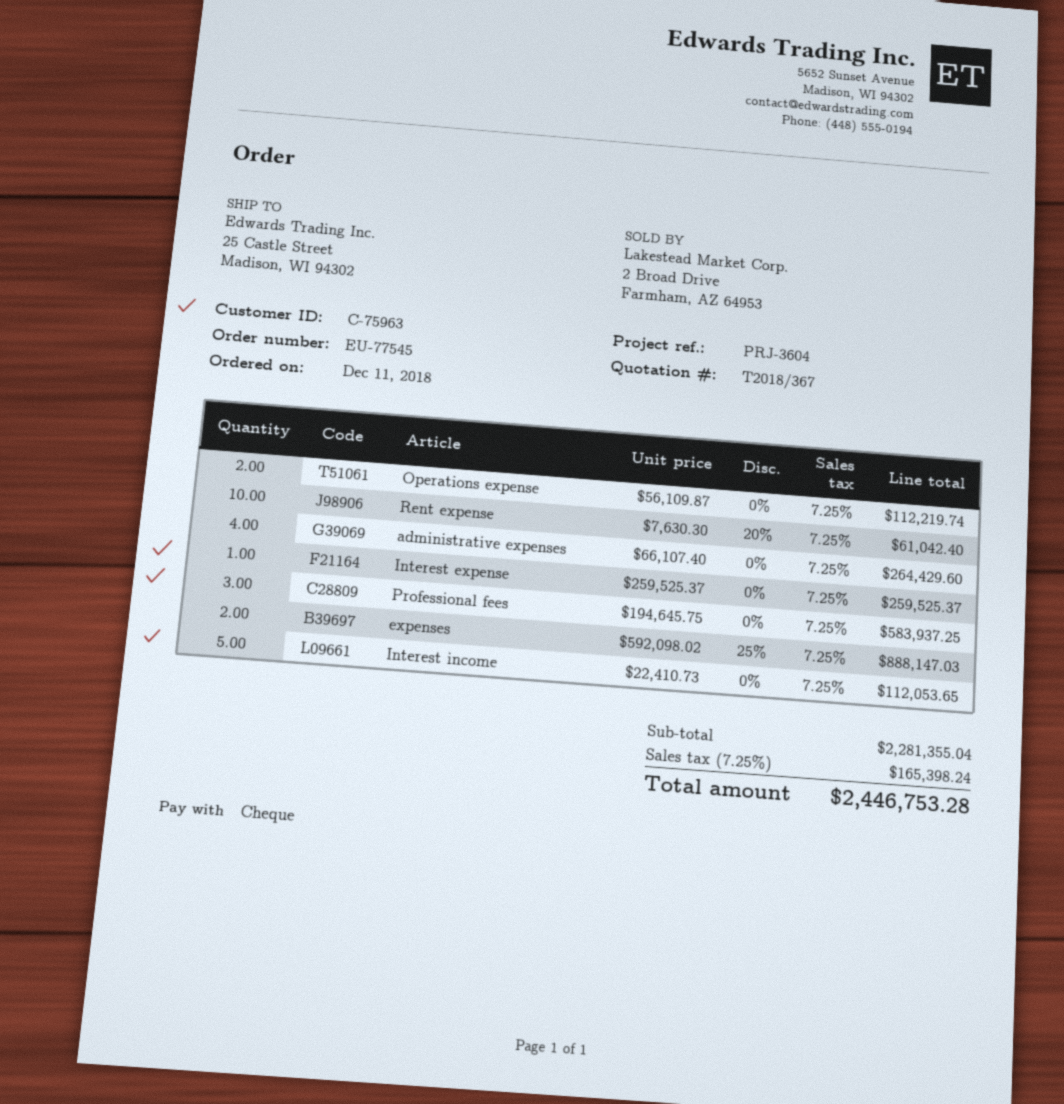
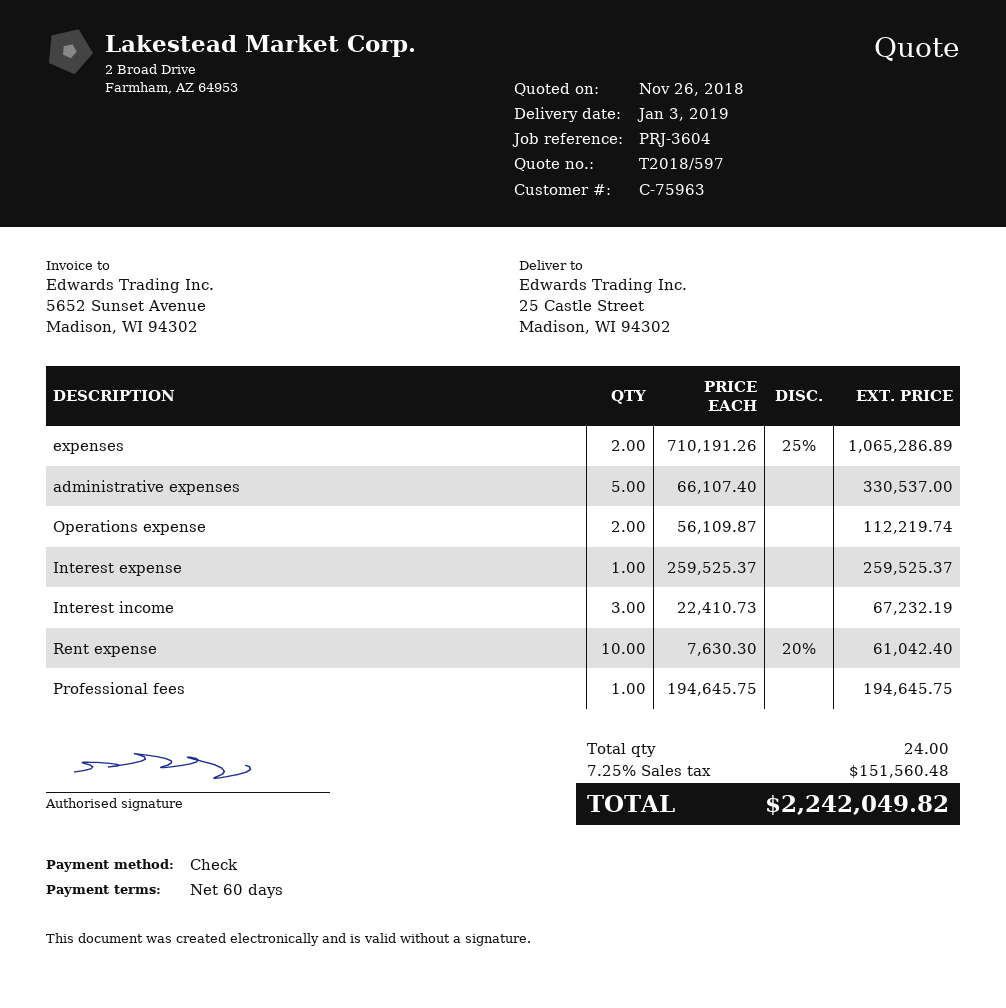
quote number: T2018/367 -> T2018/597
administrative expenses: 4 x 66107.40 = 264429.60 -> 5 x 66107.40 = 330537.00
Professional fees: 3 x 194645.75 = 583937.25 -> 1 x 194645.75 = 194645.75
expenses: 2 x 592098.02 - 25% = 888147.03 -> 2 x 710191.26 - 25% = 1065286.89
Interest income: 5 x 22410.73 = 112053.65 -> 3 x 22410.73 = 67232.19
tax: 7.25% = 165398.24 -> 7.25% = 151560.48
total: 2446753.28 -> 2242049.82

